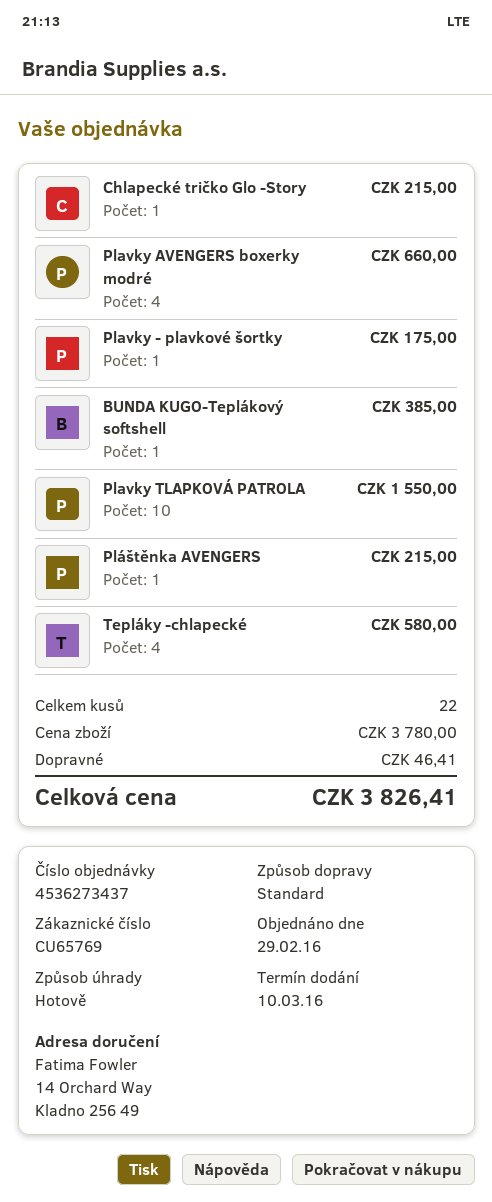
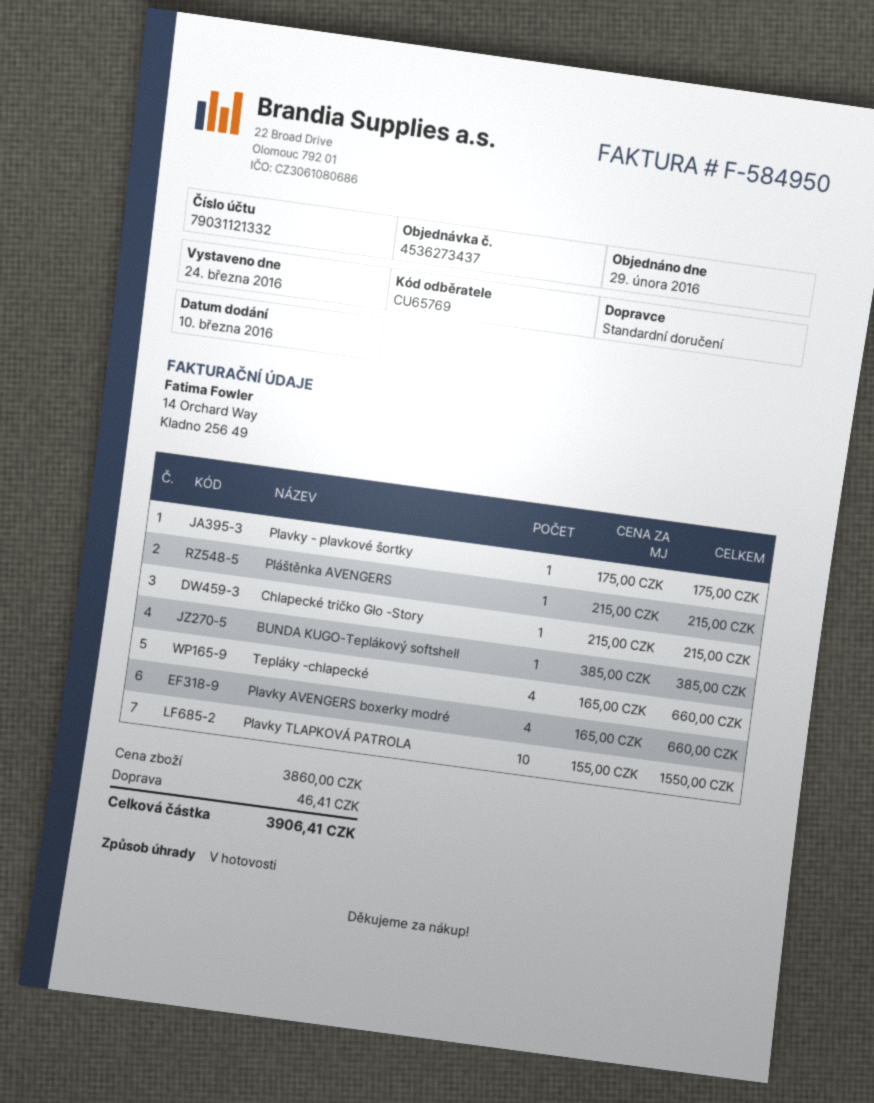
Tepláky -chlapecké: 4 for 580.00 -> 4 for 660.00
subtotal: 3780.00 -> 3860.00
total: 3826.41 -> 3906.41

